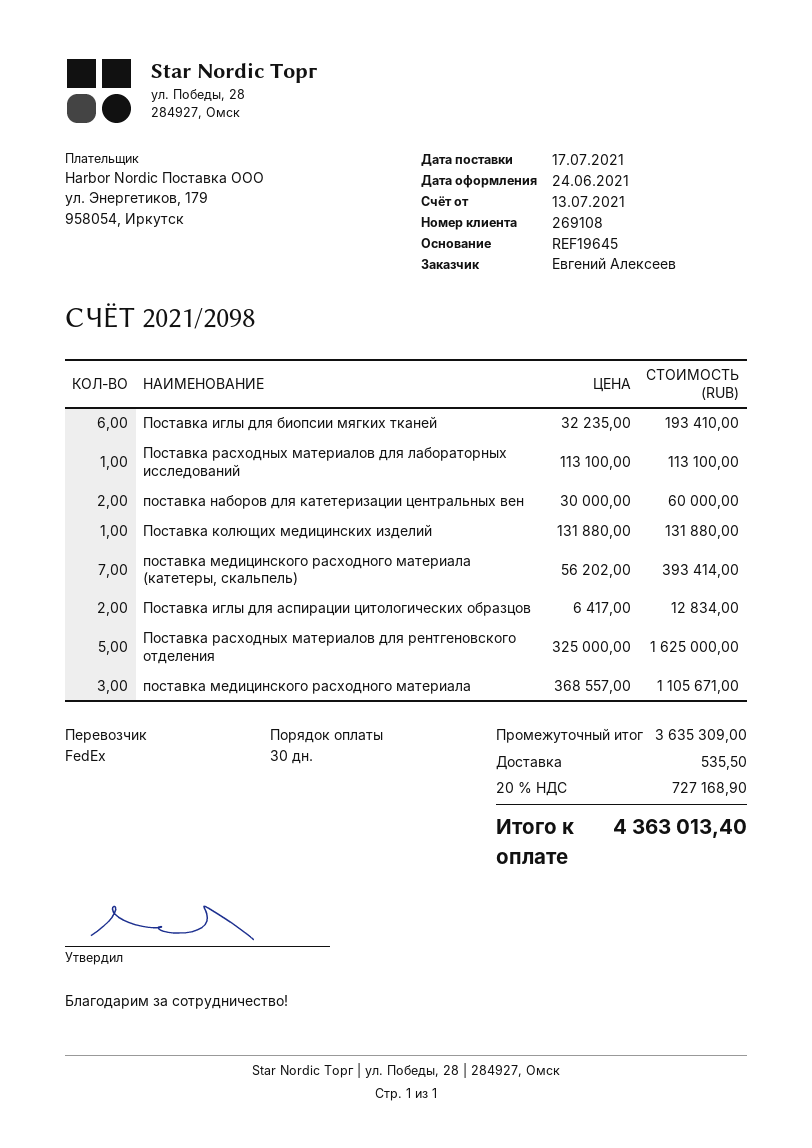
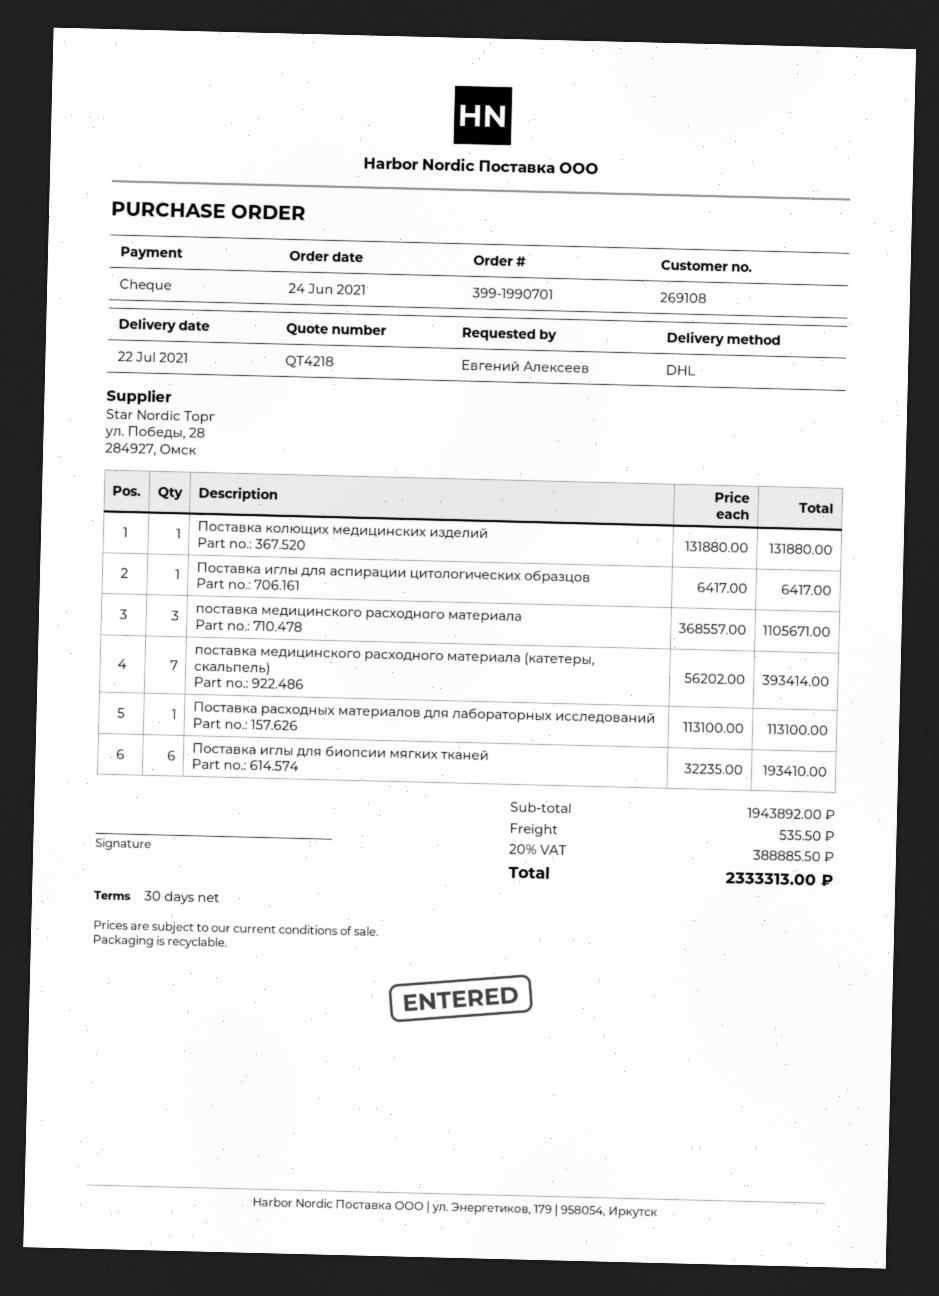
delivery date: 2021-07-17 -> 2021-07-22
shipping method: FedEx -> DHL
поставка наборов для катетеризации центральных вен: 2 x 30000.00 = 60000.00 -> none
Поставка иглы для аспирации цитологических образцов: 2 x 6417.00 = 12834.00 -> 1 x 6417.00 = 6417.00
Поставка расходных материалов для рентгеновского отделения: 5 x 325000.00 = 1625000.00 -> none
subtotal: 3635309.00 -> 1943892.00
tax: 20% = 727168.90 -> 20% = 388885.50
total: 4363013.40 -> 2333313.00

